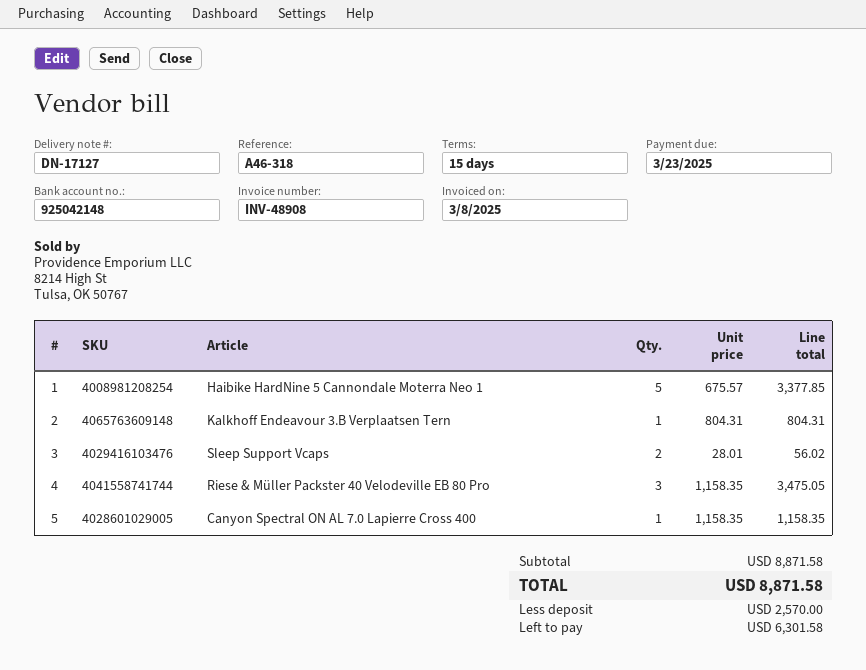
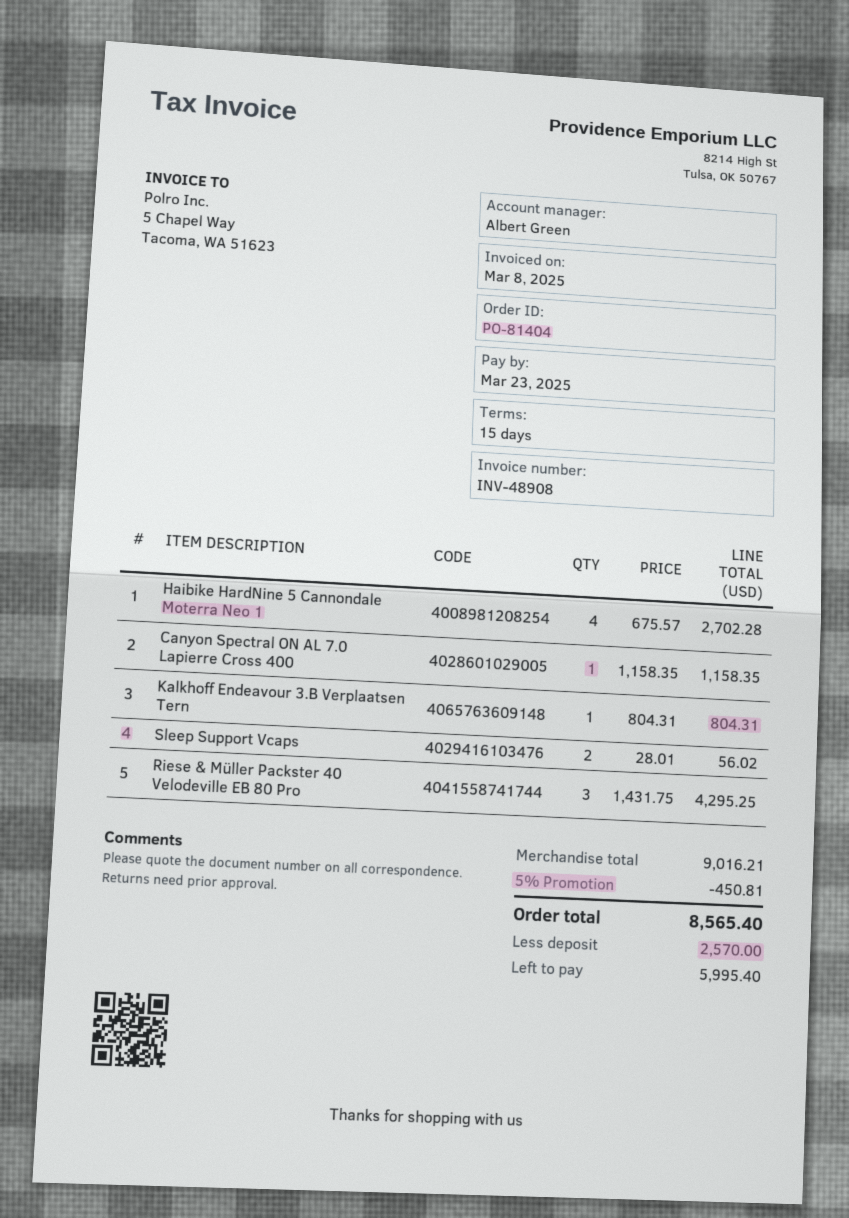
Haibike HardNine 5 Cannondale Moterra Neo 1: 5 x 675.57 = 3377.85 -> 4 x 675.57 = 2702.28
Riese & Müller Packster 40 Velodeville EB 80 Pro: 3 x 1158.35 = 3475.05 -> 3 x 1431.75 = 4295.25
subtotal: 8871.58 -> 9016.21
discount: none -> 5% = 450.81
total: 8871.58 -> 8565.40
balance: 6301.58 -> 5995.40

